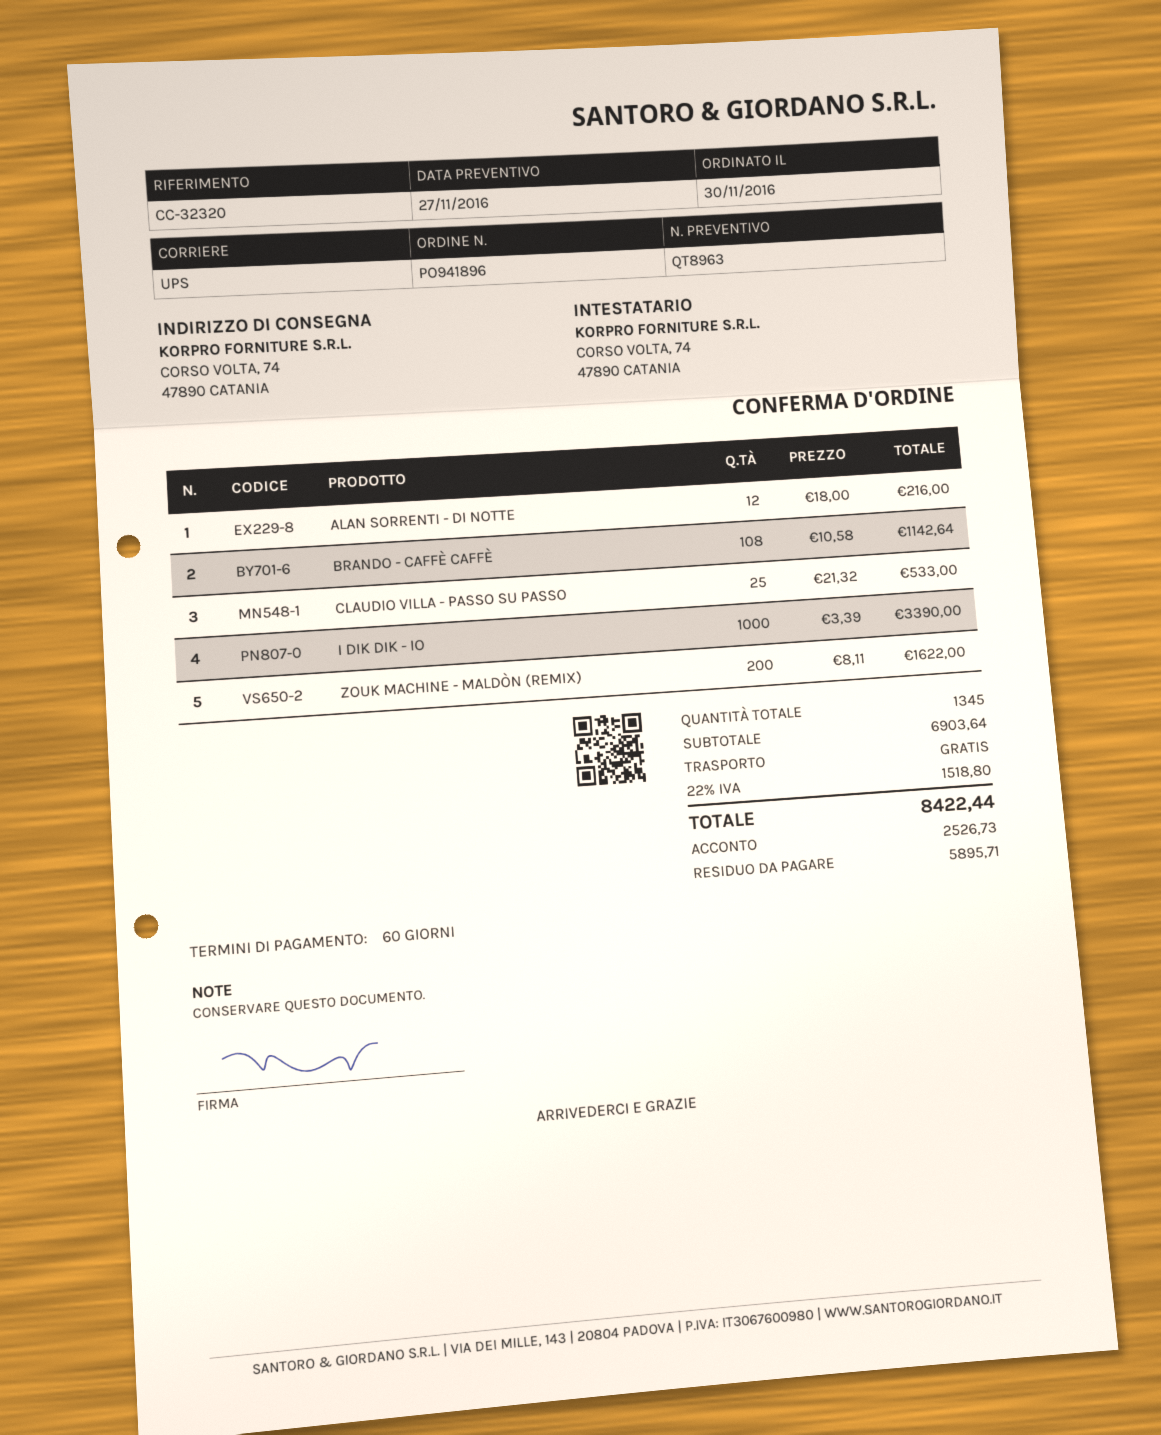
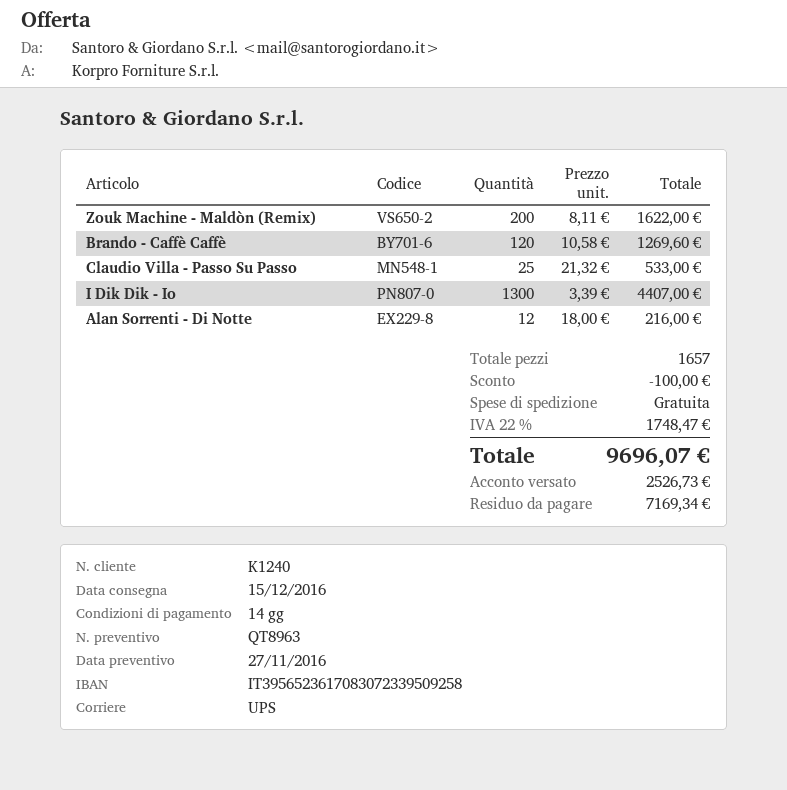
payment terms: 60 days -> 14 days
BRANDO - CAFFÈ CAFFÈ: 108 x 10.58 = 1142.64 -> 120 x 10.58 = 1269.60
I DIK DIK - IO: 1000 x 3.39 = 3390.00 -> 1300 x 3.39 = 4407.00
total quantity: 1345 -> 1657
discount: none -> 100.00
tax: 22% = 1518.80 -> 22% = 1748.47
total: 8422.44 -> 9696.07
balance: 5895.71 -> 7169.34

